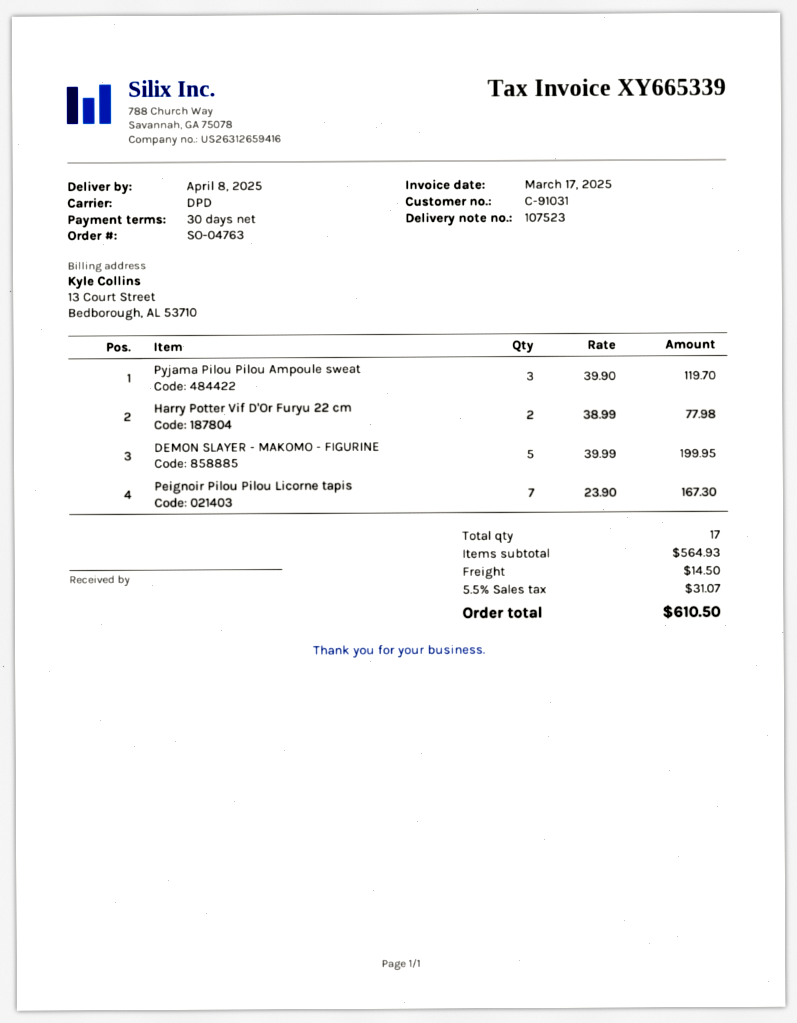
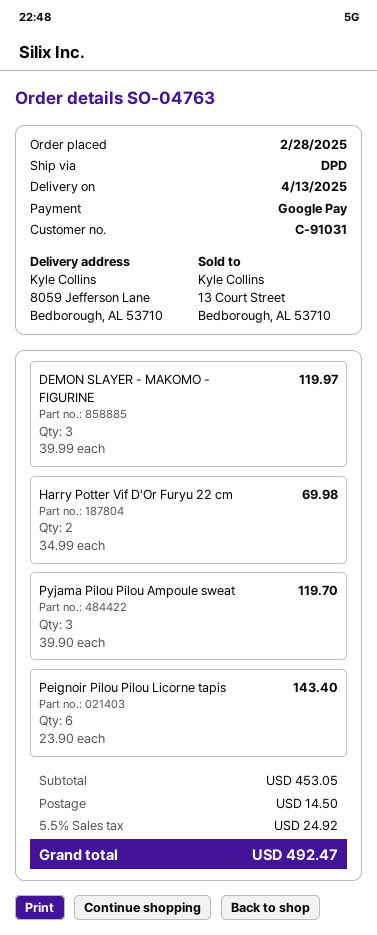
delivery date: 2025-04-08 -> 2025-04-13
Harry Potter Vif D'Or Furyu 22 cm: 2 x 38.99 = 77.98 -> 2 x 34.99 = 69.98
DEMON SLAYER - MAKOMO - FIGURINE: 5 x 39.99 = 199.95 -> 3 x 39.99 = 119.97
Peignoir Pilou Pilou Licorne tapis: 7 x 23.90 = 167.30 -> 6 x 23.90 = 143.40
subtotal: 564.93 -> 453.05
tax: 5.5% = 31.07 -> 5.5% = 24.92
total: 610.50 -> 492.47

